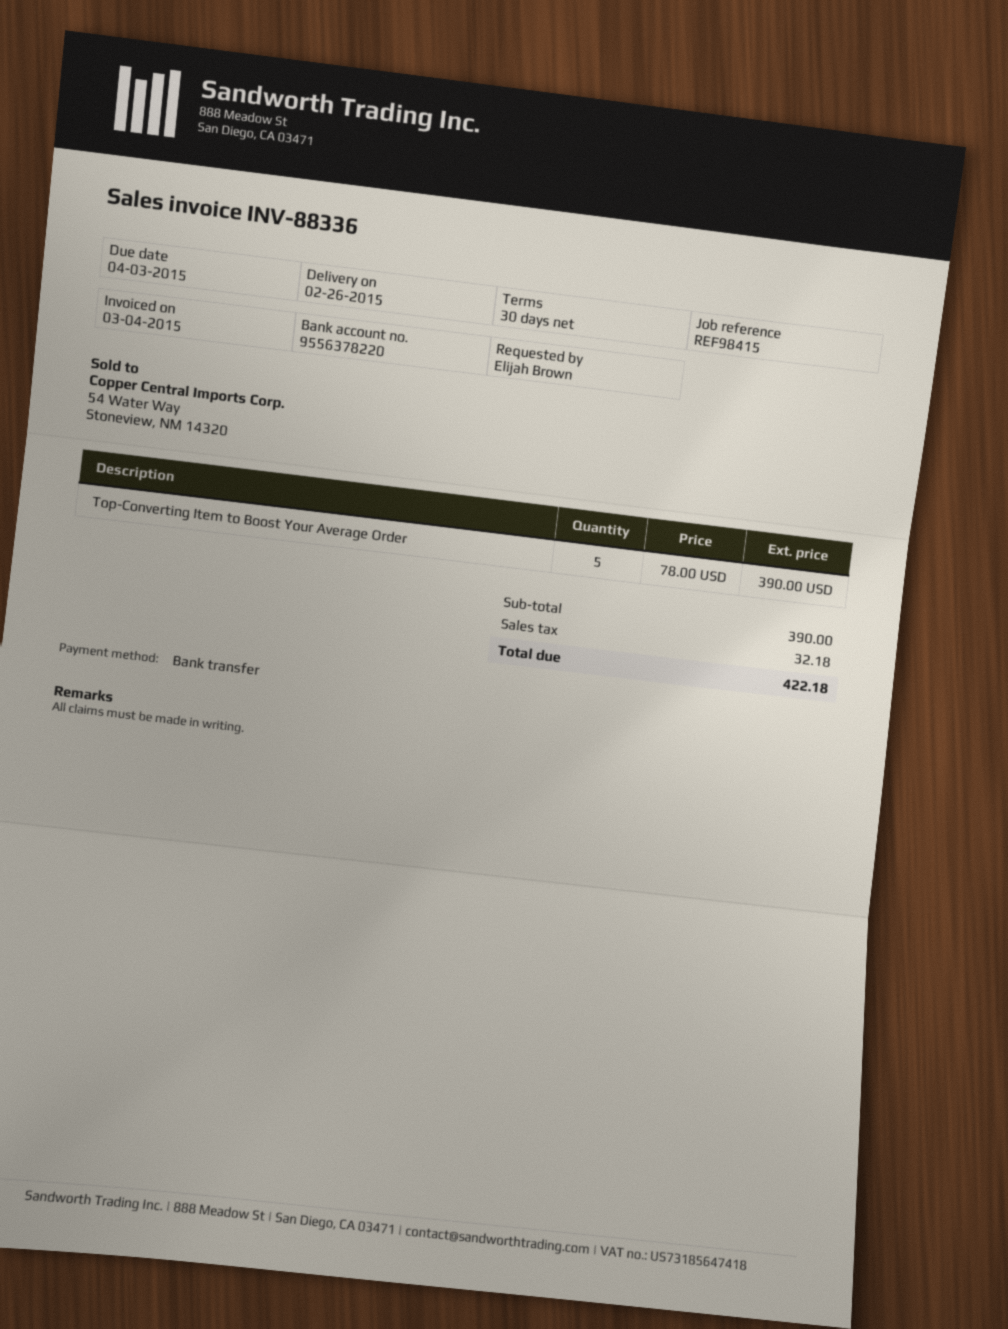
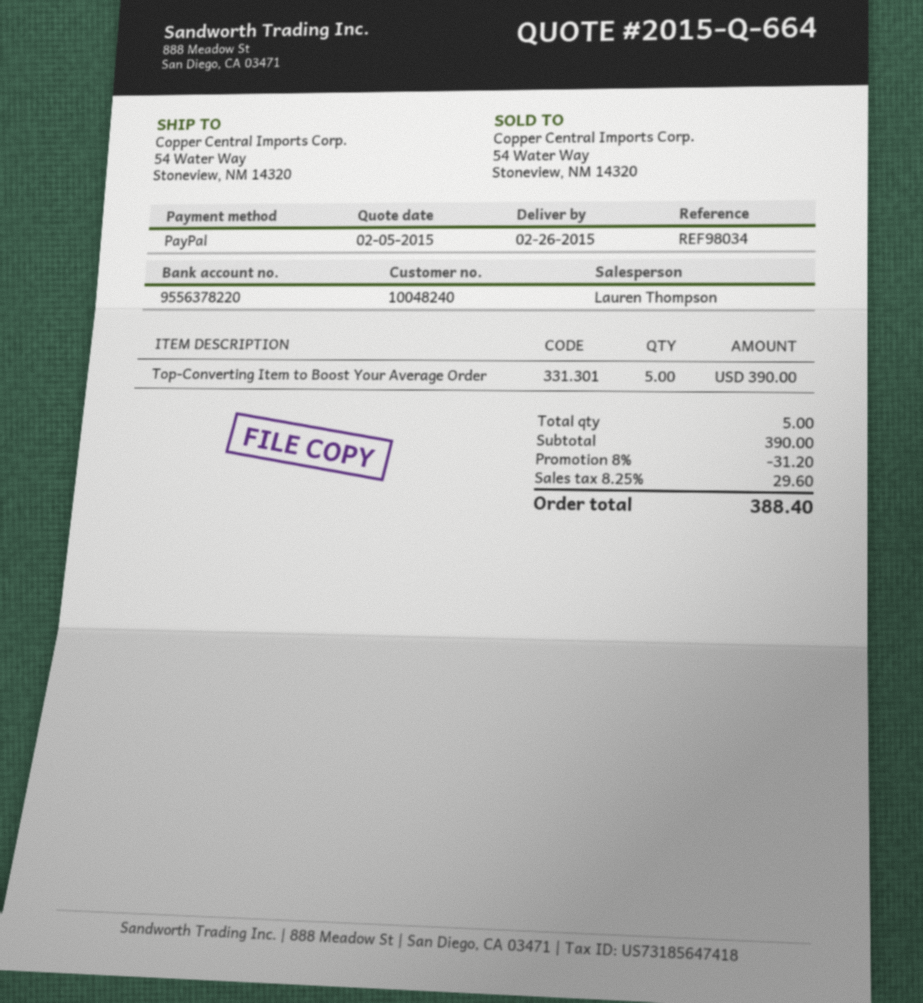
reference: REF98415 -> REF98034
payment method: bank transfer -> PayPal
discount: none -> 8% = 31.20
tax: 32.18 -> 29.60
total: 422.18 -> 388.40

